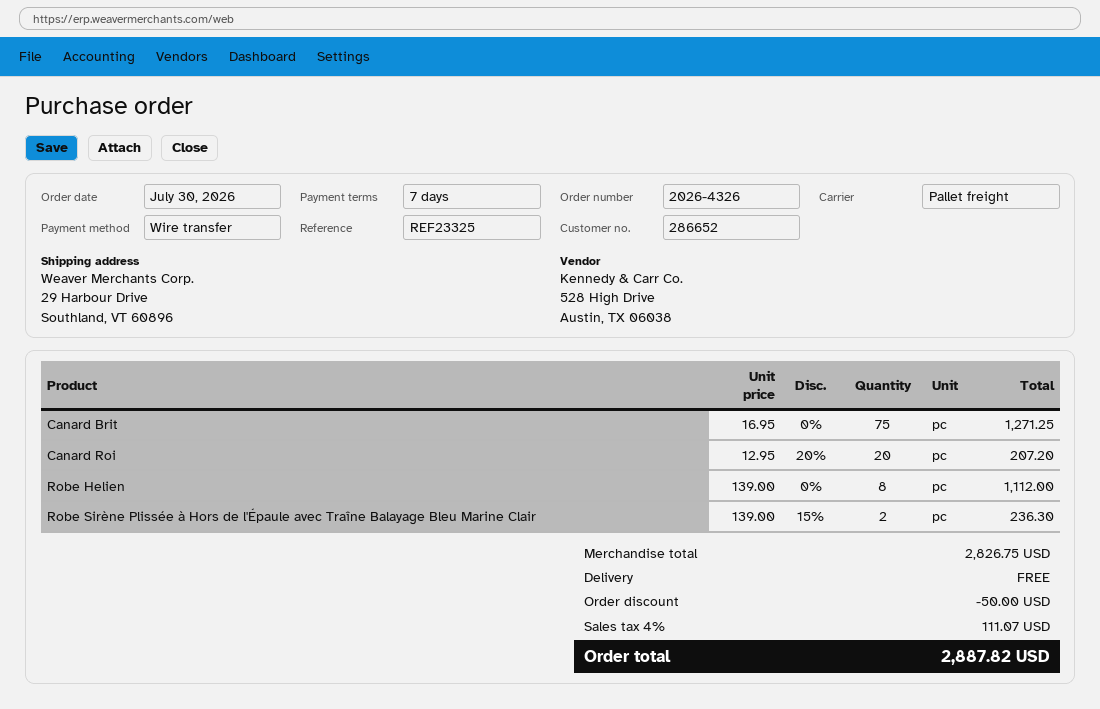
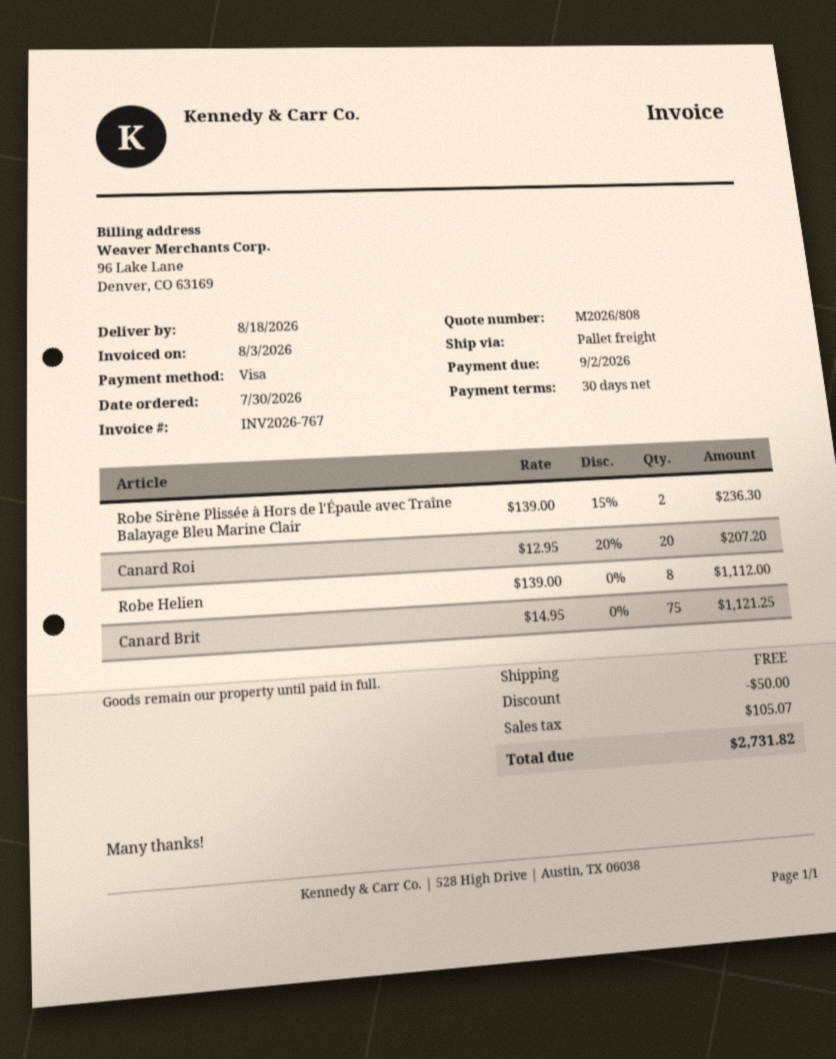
payment terms: 7 days -> 30 days
payment method: bank transfer -> Visa
Canard Brit: 75 x 16.95 = 1271.25 -> 75 x 14.95 = 1121.25
tax: 111.07 -> 105.07
total: 2887.82 -> 2731.82

